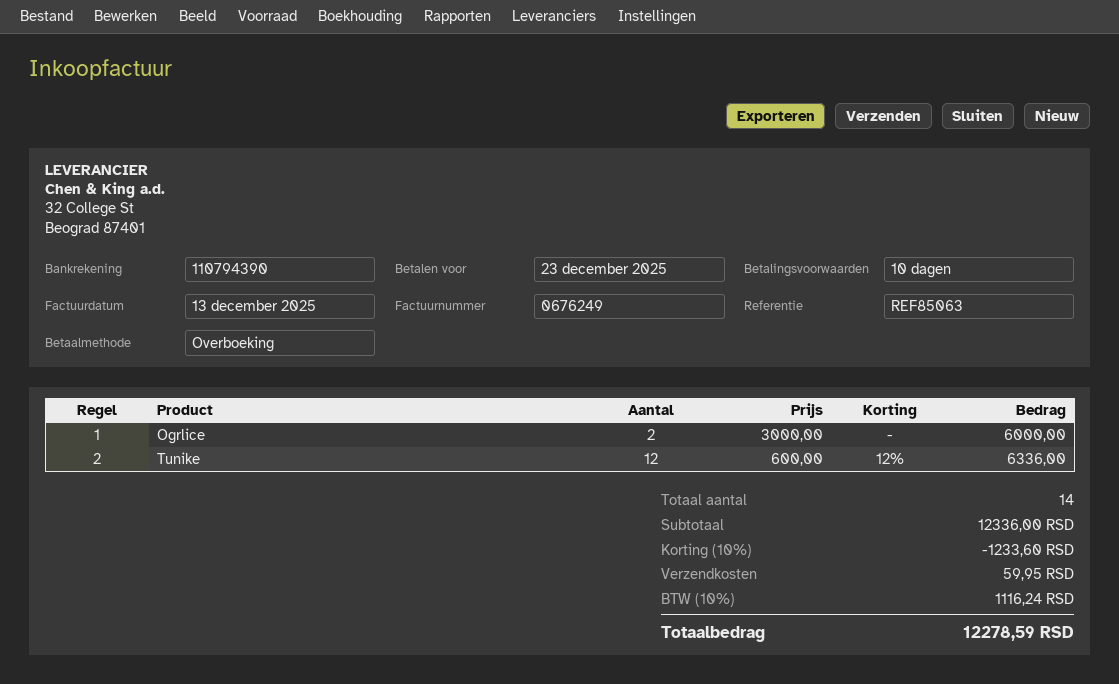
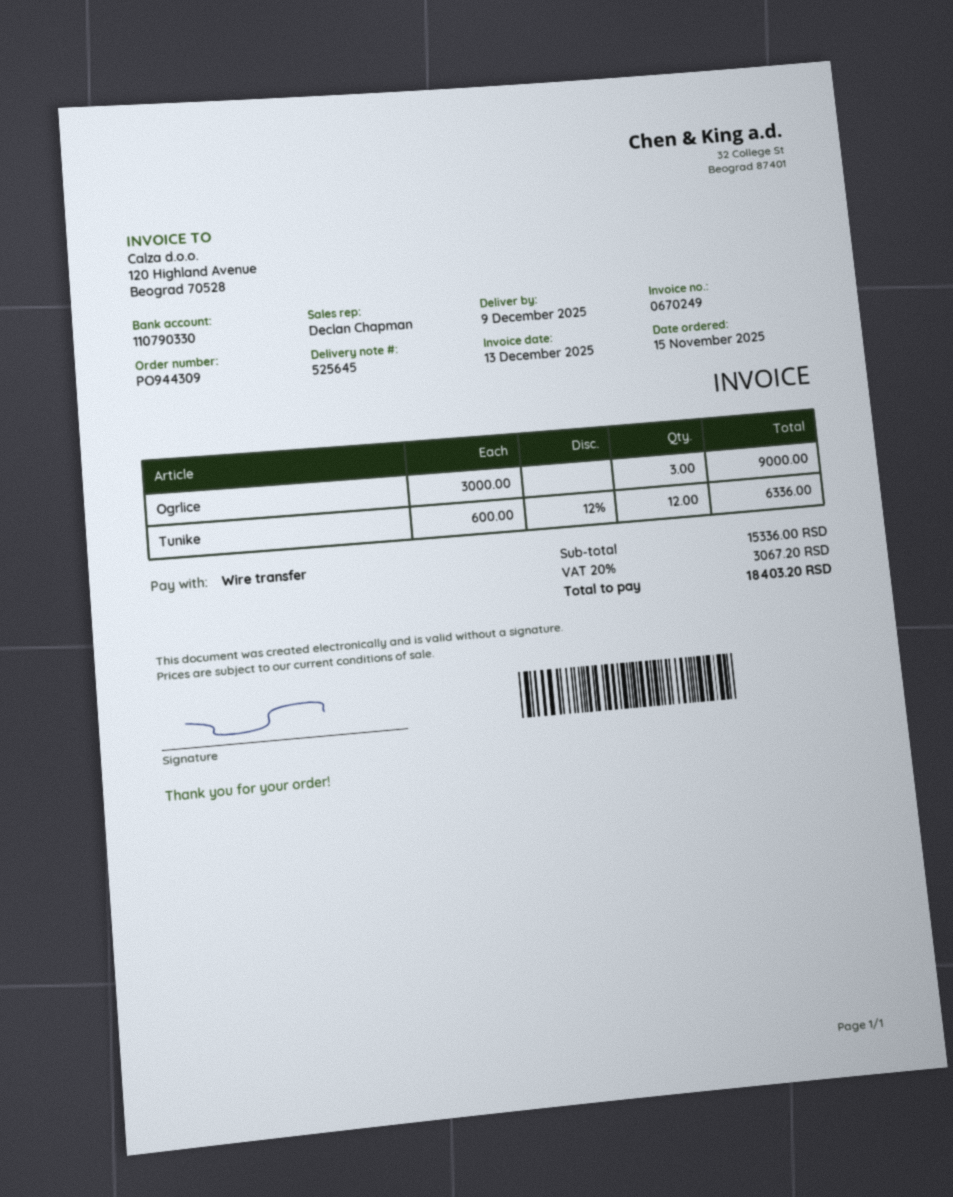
invoice number: 0676249 -> 0670249
bank account: 110794390 -> 110790330
Ogrlice: 2 x 3000.00 = 6000.00 -> 3 x 3000.00 = 9000.00
subtotal: 12336.00 -> 15336.00
discount: 10% = 1233.60 -> none
shipping: 59.95 -> none
tax: 10% = 1116.24 -> 20% = 3067.20
total: 12278.59 -> 18403.20

